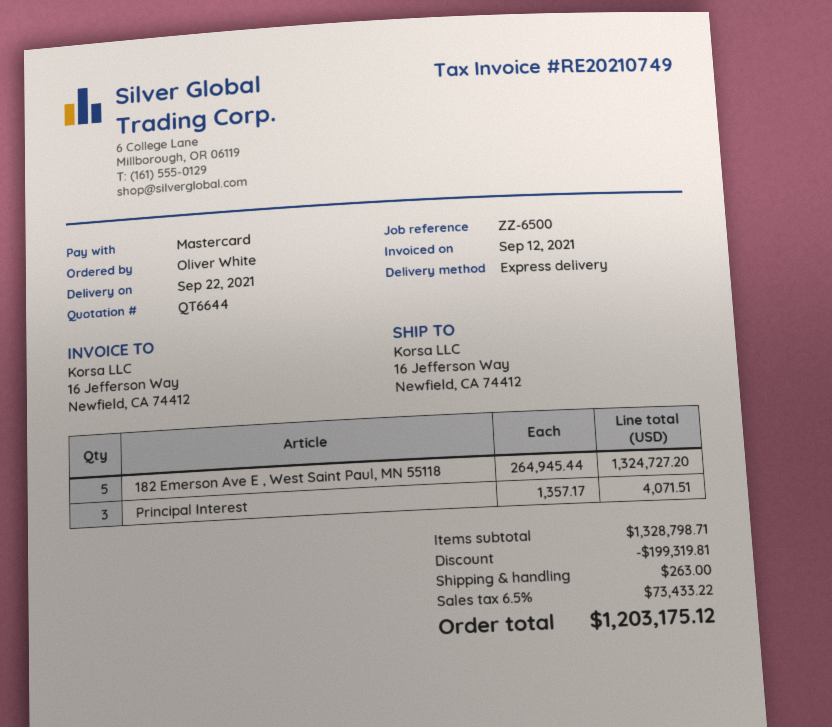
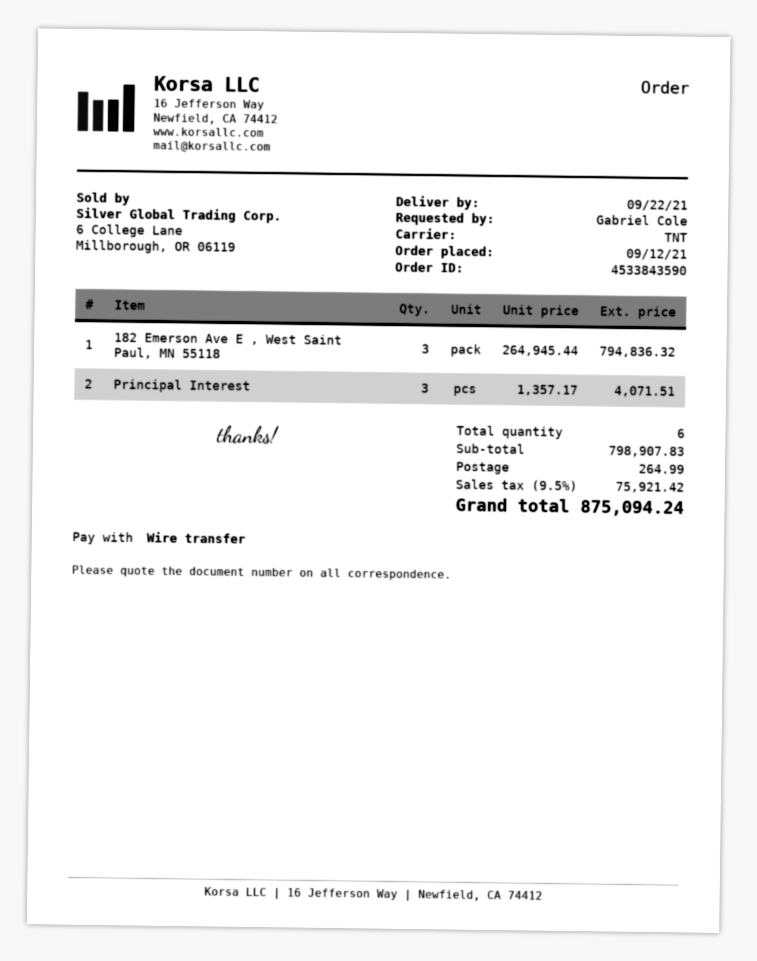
ordered by: Oliver White -> Gabriel Cole
payment method: Mastercard -> bank transfer
shipping method: express -> TNT
182 Emerson Ave E , West Saint Paul, MN 55118: 5 x 264945.44 = 1324727.20 -> 3 x 264945.44 = 794836.32
subtotal: 1328798.71 -> 798907.83
discount: 199319.81 -> none
shipping: 263.00 -> 264.99
tax: 6.5% = 73433.22 -> 9.5% = 75921.42
total: 1203175.12 -> 875094.24

